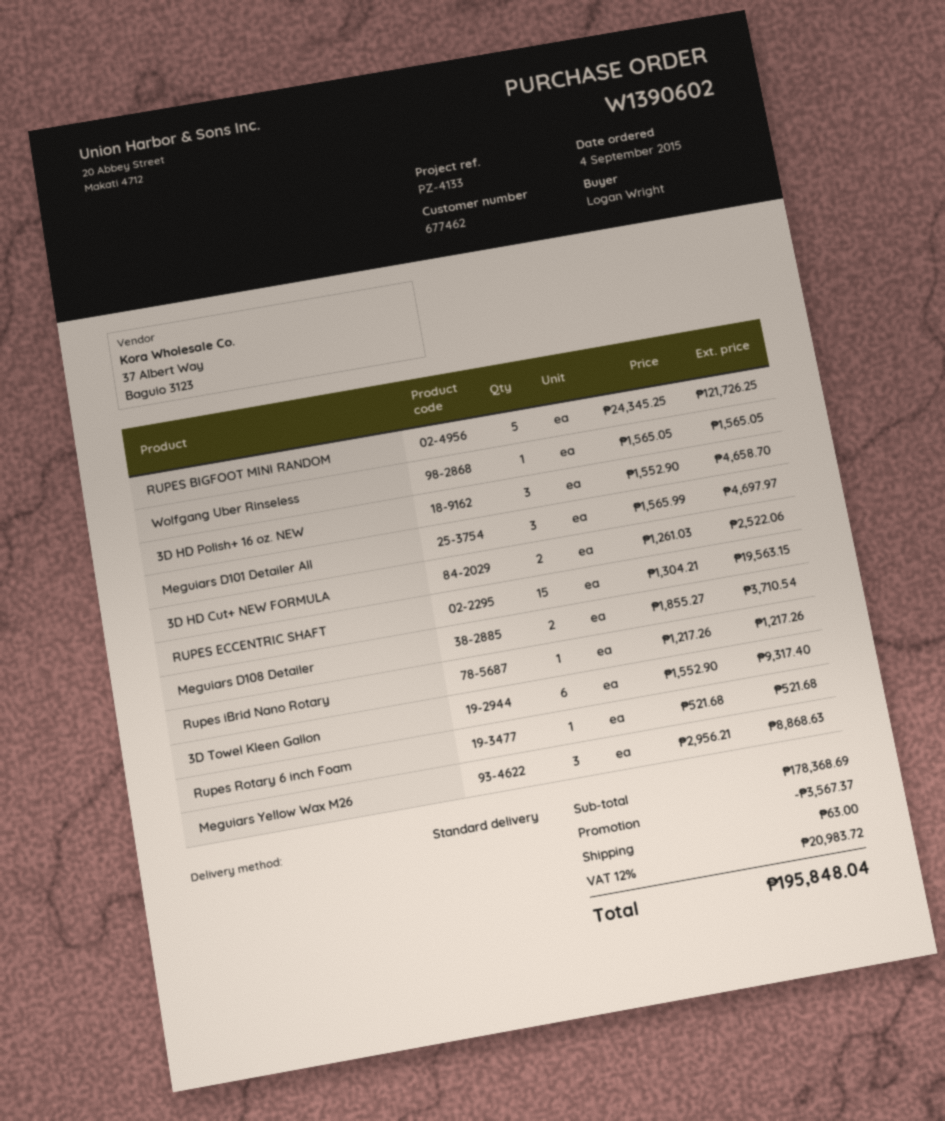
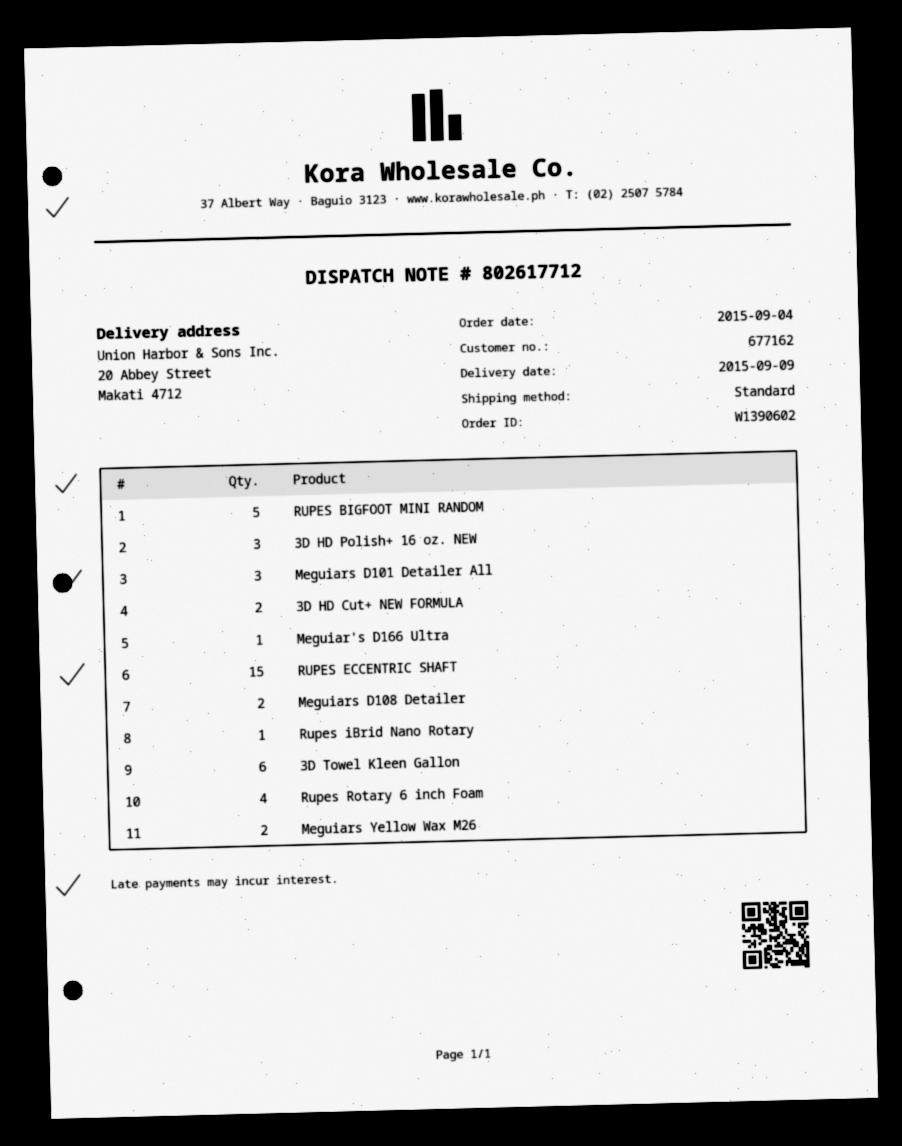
customer number: 677462 -> 677162
Wolfgang Uber Rinseless: 1 -> none
Rupes Rotary 6 inch Foam: 1 -> 4
Meguiars Yellow Wax M26: 3 -> 2
Meguiar's D166 Ultra: none -> 1

